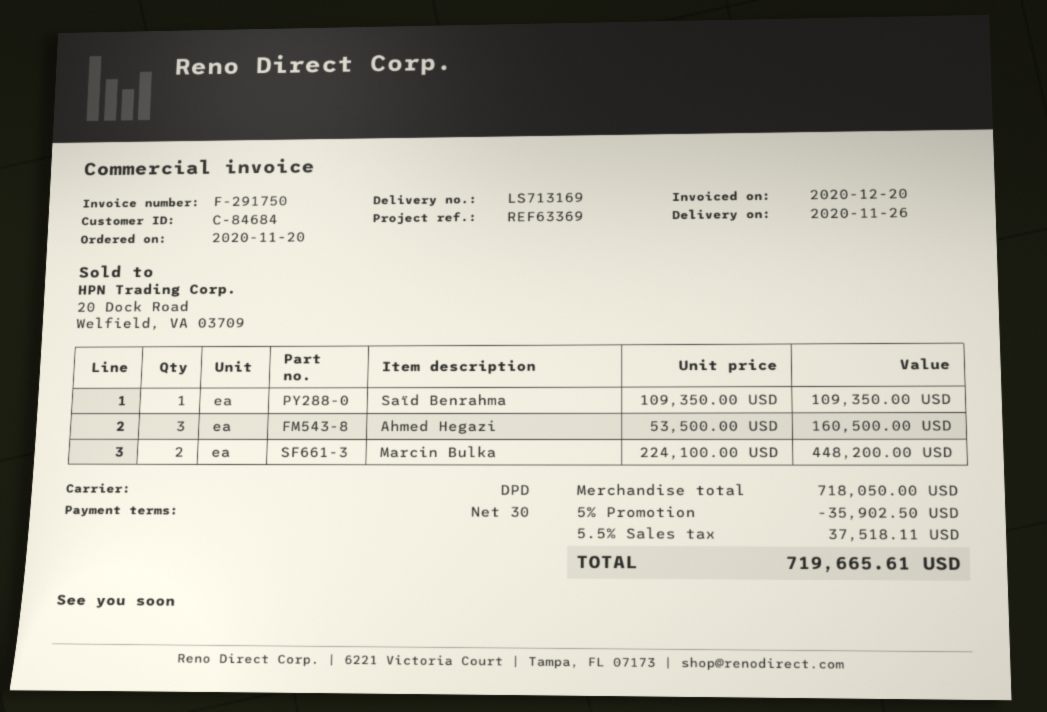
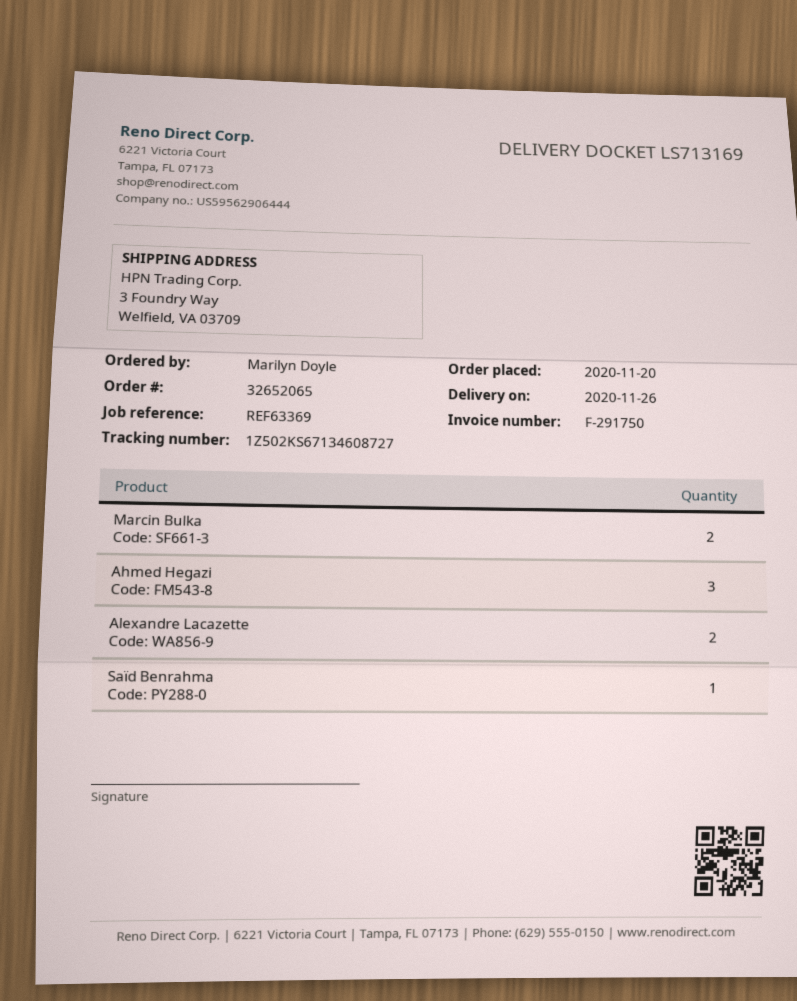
Alexandre Lacazette: none -> 2

